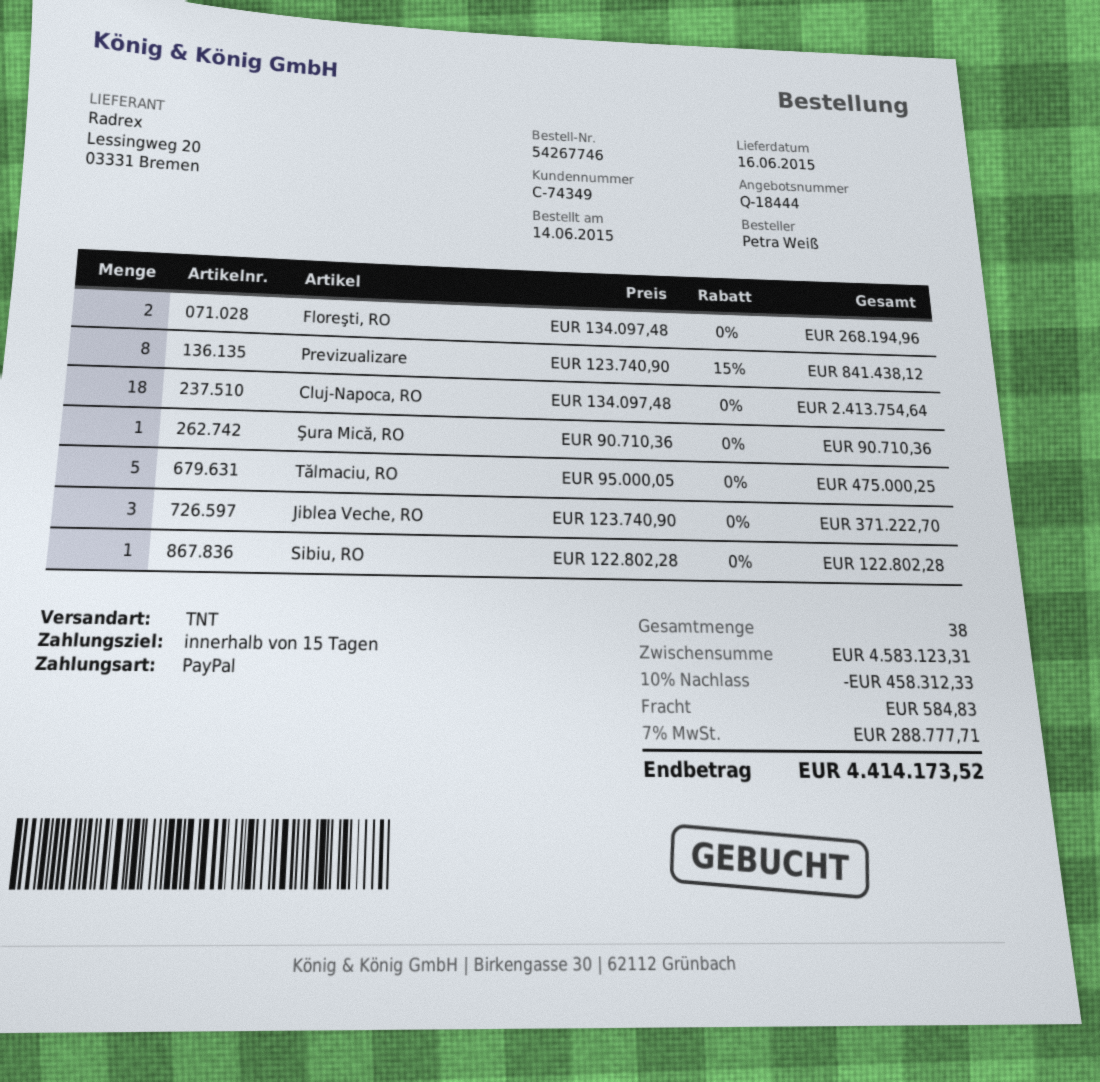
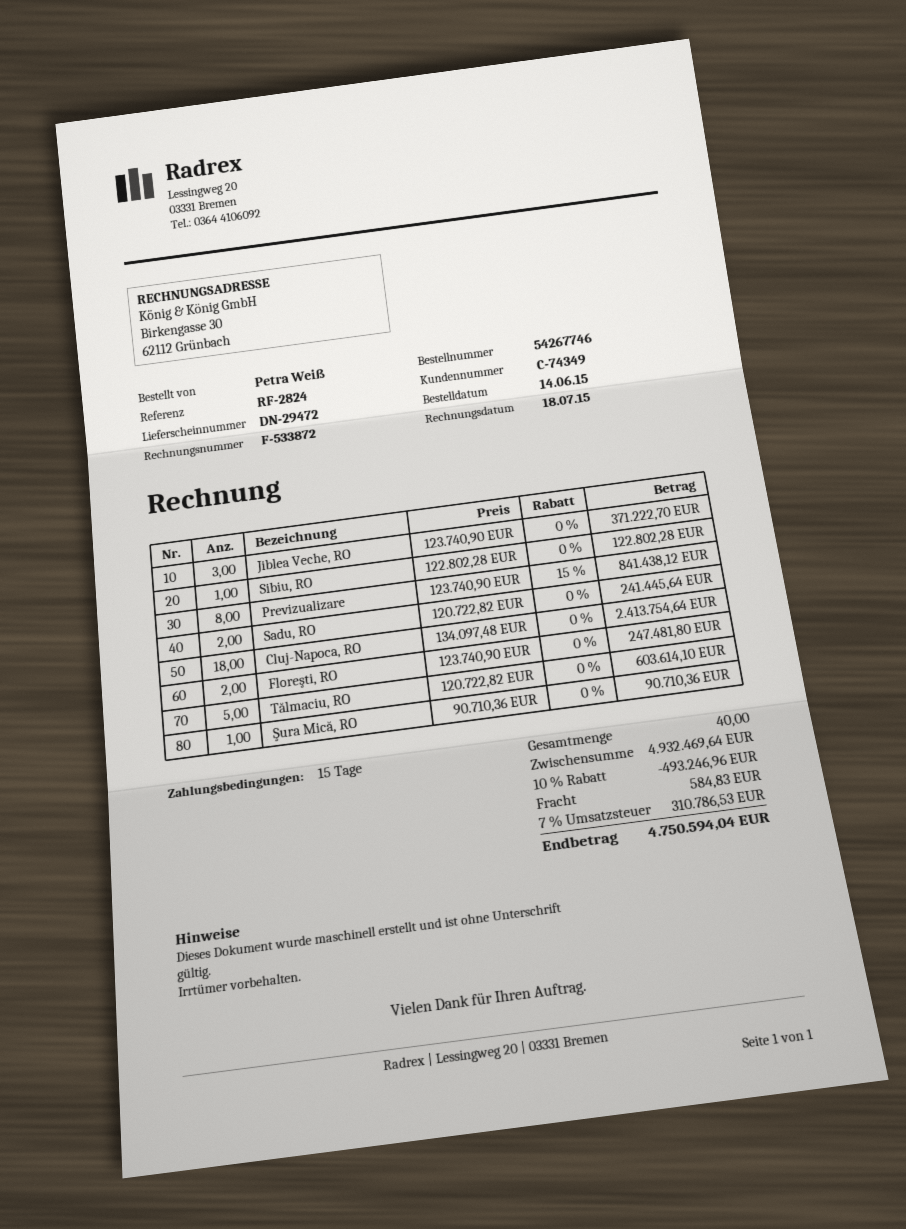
Floreşti, RO: 2 x 134097.48 = 268194.96 -> 2 x 123740.90 = 247481.80
Tălmaciu, RO: 5 x 95000.05 = 475000.25 -> 5 x 120722.82 = 603614.10
Sadu, RO: none -> 2 x 120722.82 = 241445.64
total quantity: 38 -> 40
subtotal: 4583123.31 -> 4932469.64
discount: 10% = 458312.33 -> 10% = 493246.96
tax: 7% = 288777.71 -> 7% = 310786.53
total: 4414173.52 -> 4750594.04

